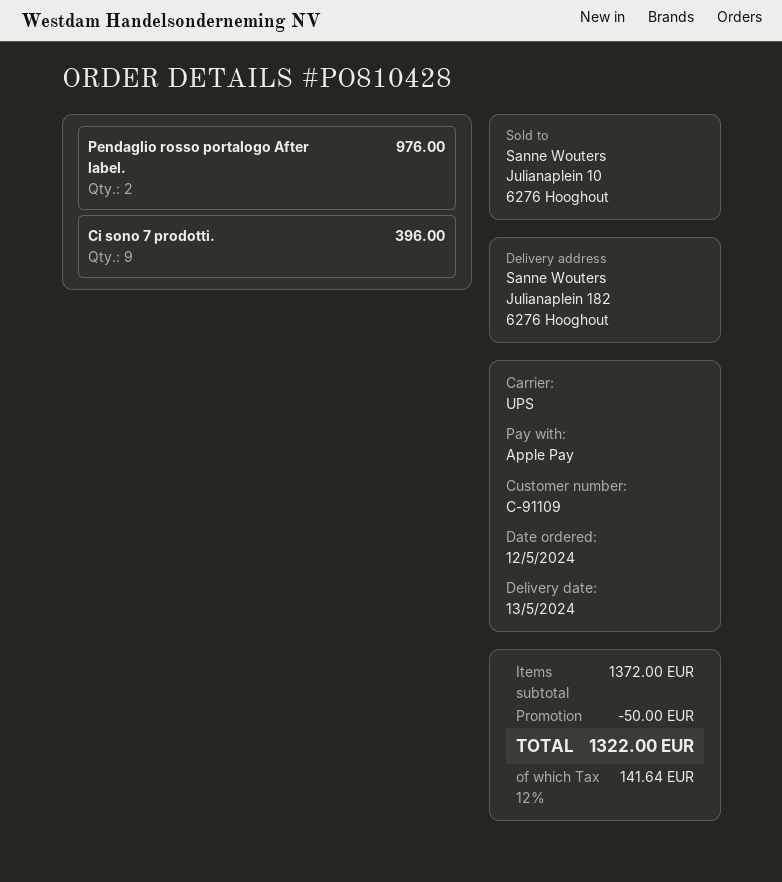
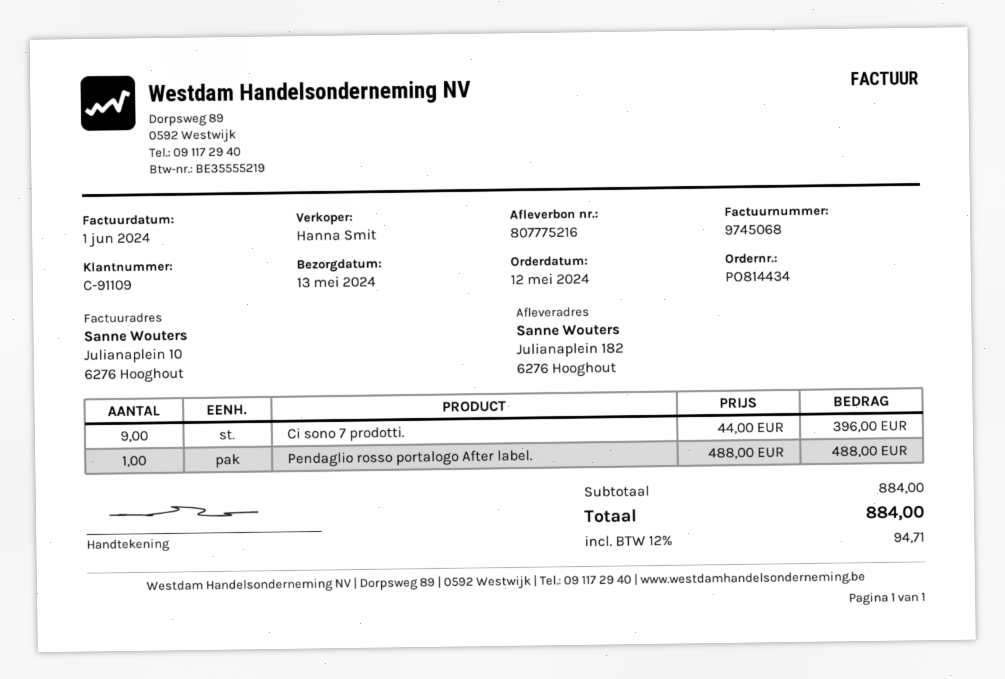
order number: PO810428 -> PO814434
Pendaglio rosso portalogo After label.: 2 for 976.00 -> 1 for 488.00
subtotal: 1372.00 -> 884.00
discount: 50.00 -> none
tax: 12% = 141.64 -> 12% = 94.71
total: 1322.00 -> 884.00

